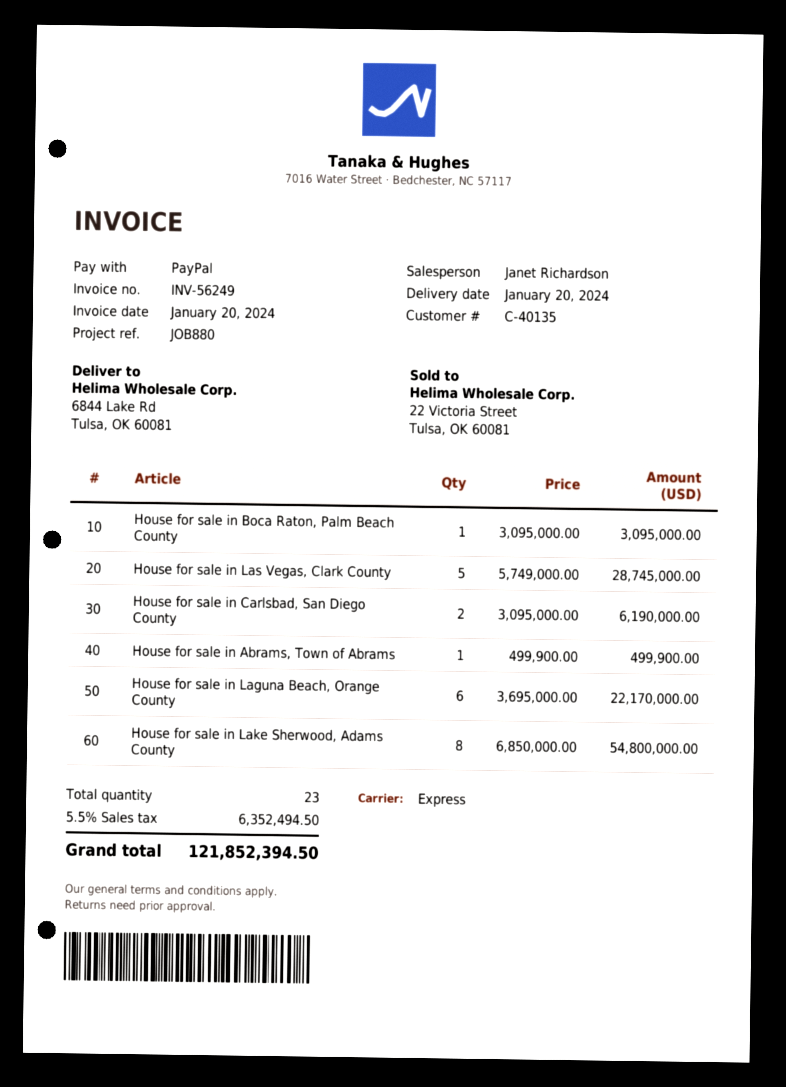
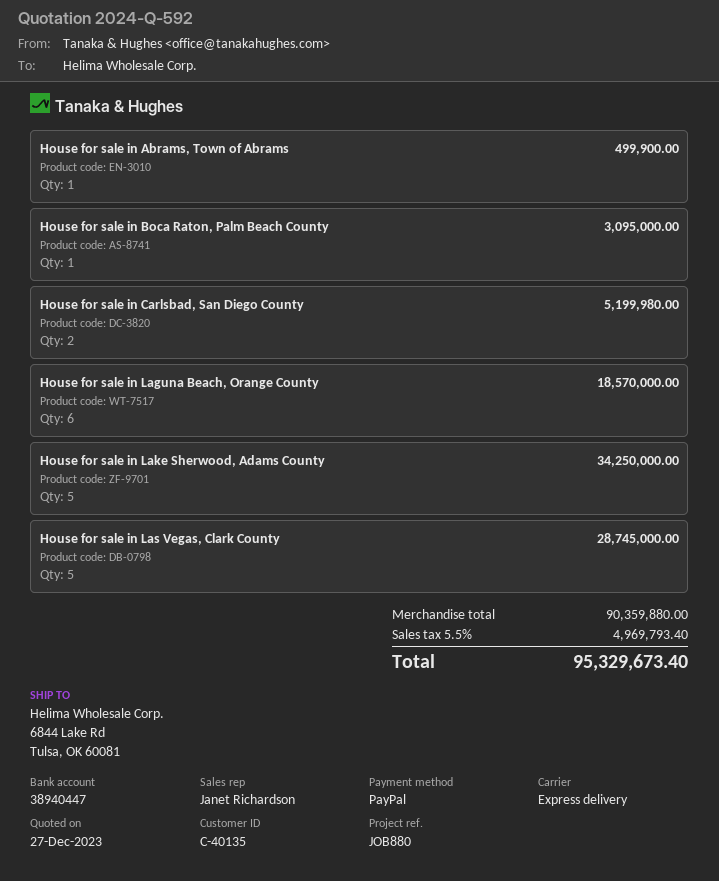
House for sale in Carlsbad, San Diego County: 2 for 6190000.00 -> 2 for 5199980.00
House for sale in Laguna Beach, Orange County: 6 for 22170000.00 -> 6 for 18570000.00
House for sale in Lake Sherwood, Adams County: 8 for 54800000.00 -> 5 for 34250000.00
tax: 5.5% = 6352494.50 -> 5.5% = 4969793.40
total: 121852394.50 -> 95329673.40

